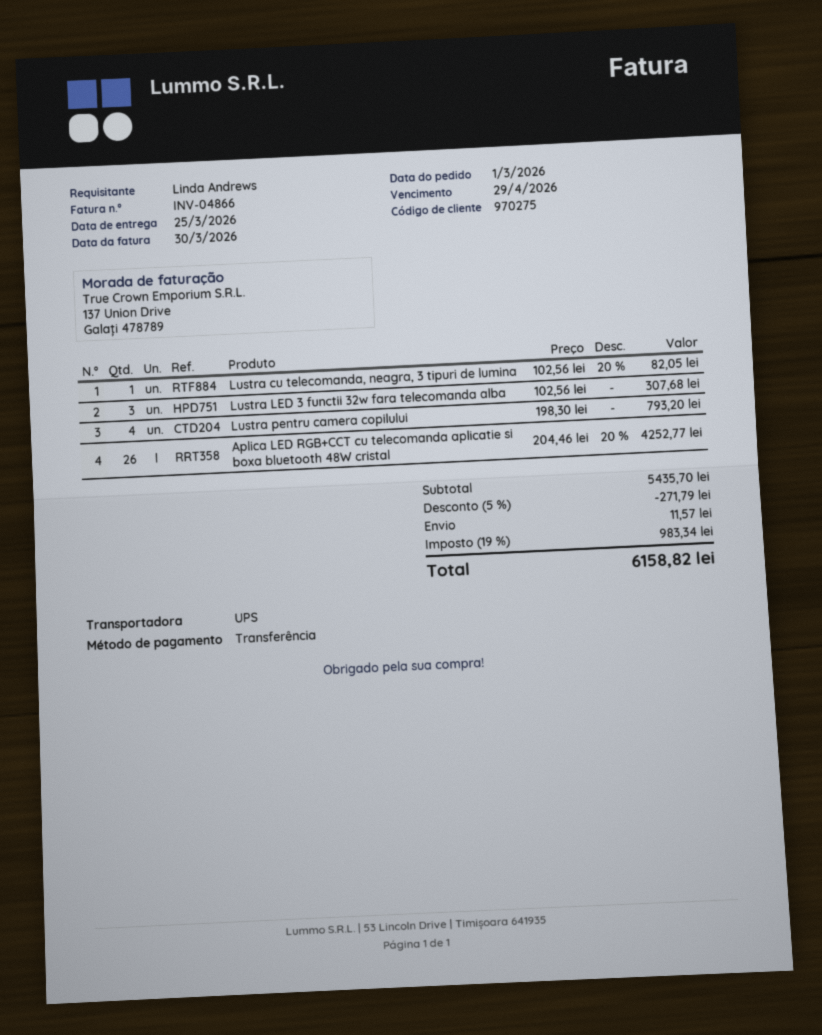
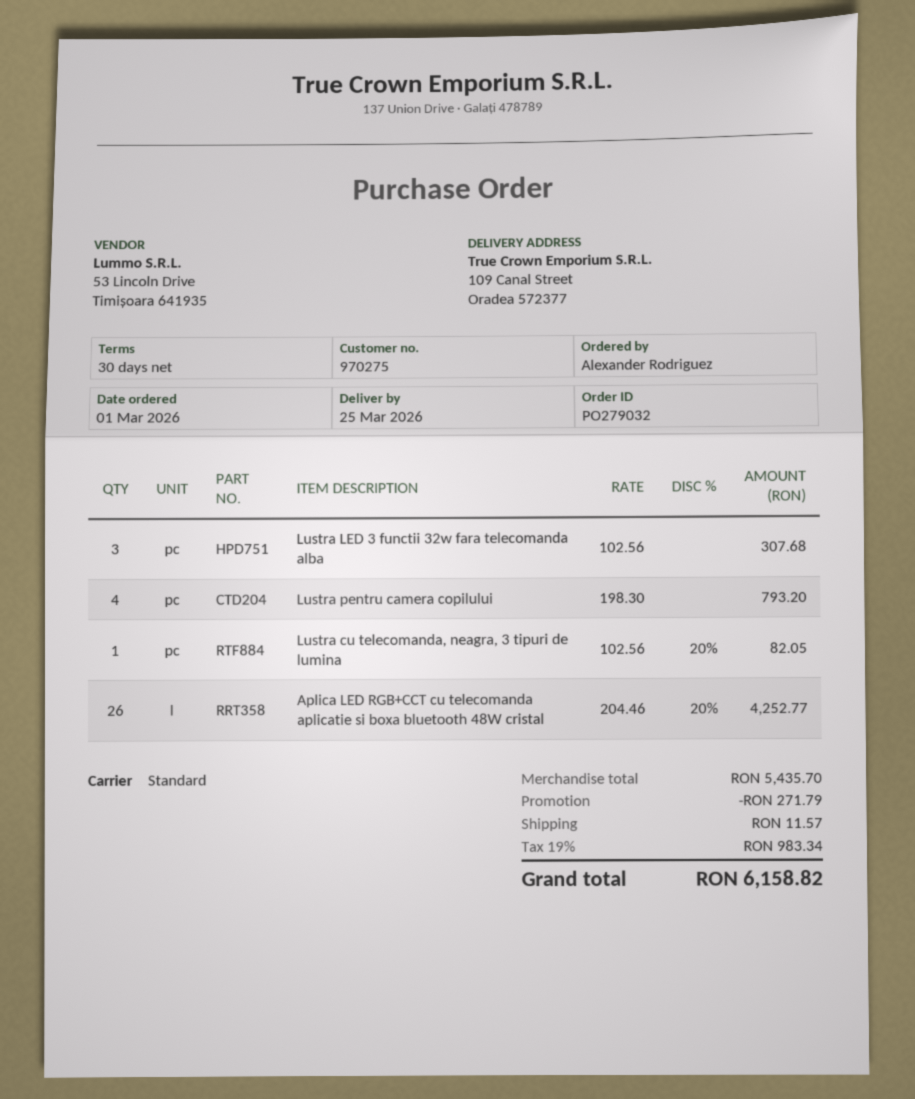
ordered by: Linda Andrews -> Alexander Rodriguez
shipping method: UPS -> standard

